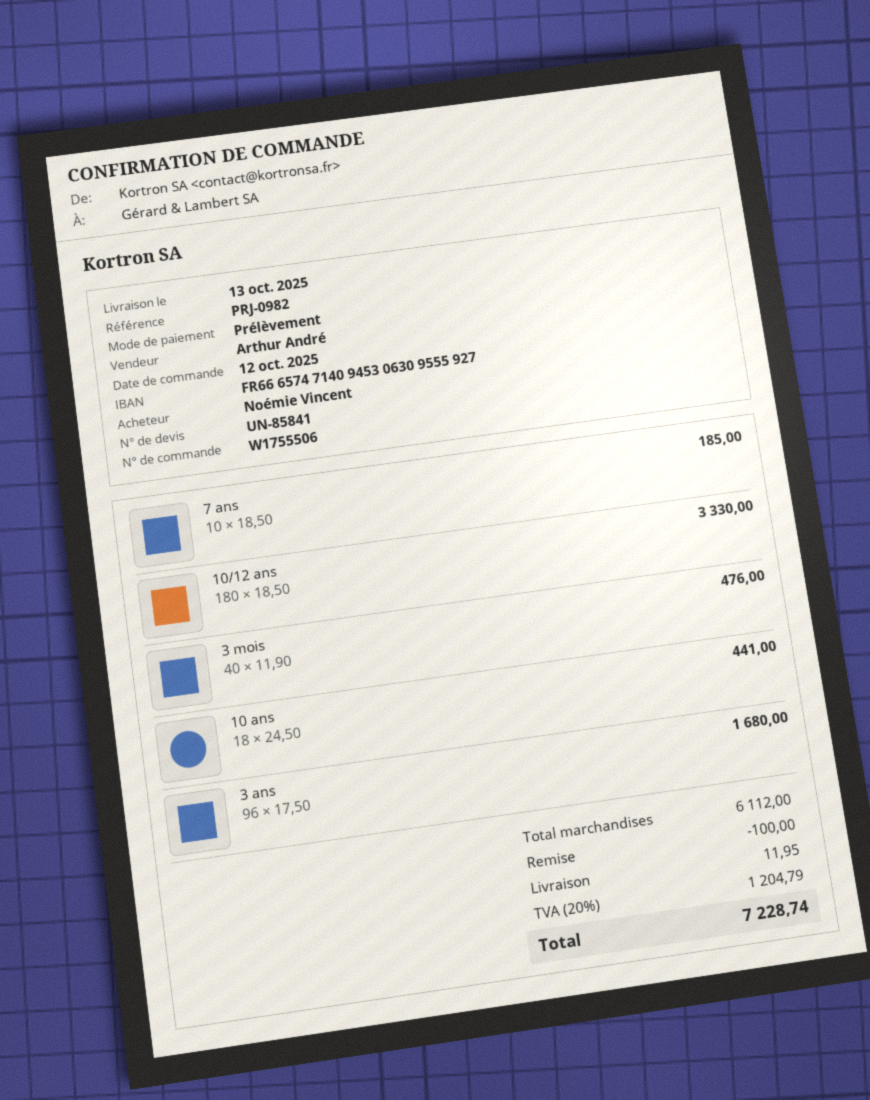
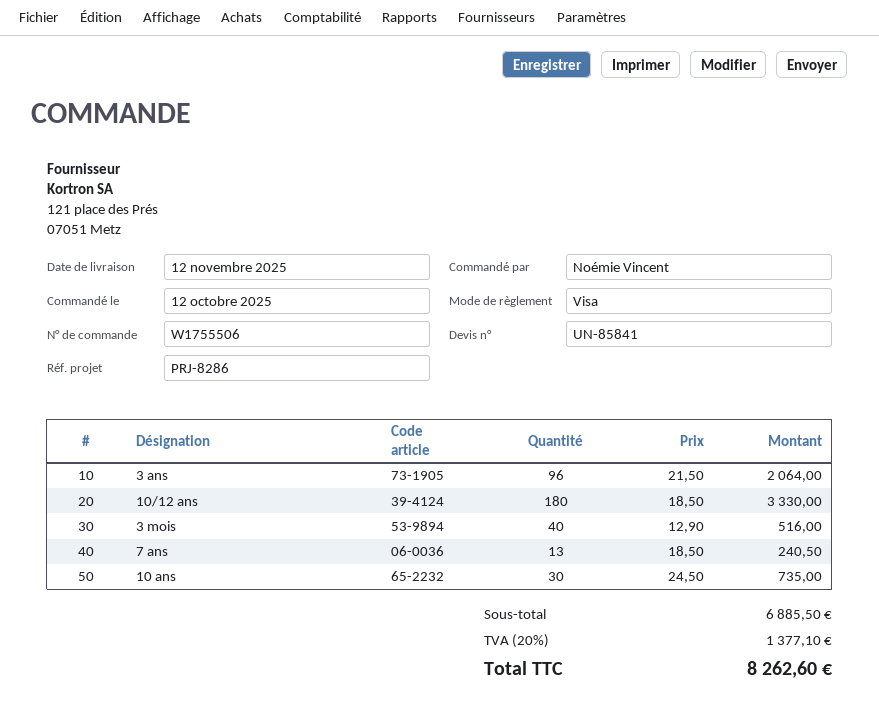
delivery date: 2025-10-13 -> 2025-11-12
reference: PRJ-0982 -> PRJ-8286
payment method: direct debit -> Visa
7 ans: 10 x 18.50 = 185.00 -> 13 x 18.50 = 240.50
3 mois: 40 x 11.90 = 476.00 -> 40 x 12.90 = 516.00
10 ans: 18 x 24.50 = 441.00 -> 30 x 24.50 = 735.00
3 ans: 96 x 17.50 = 1680.00 -> 96 x 21.50 = 2064.00
subtotal: 6112.00 -> 6885.50
discount: 100.00 -> none
shipping: 11.95 -> none
tax: 20% = 1204.79 -> 20% = 1377.10
total: 7228.74 -> 8262.60

